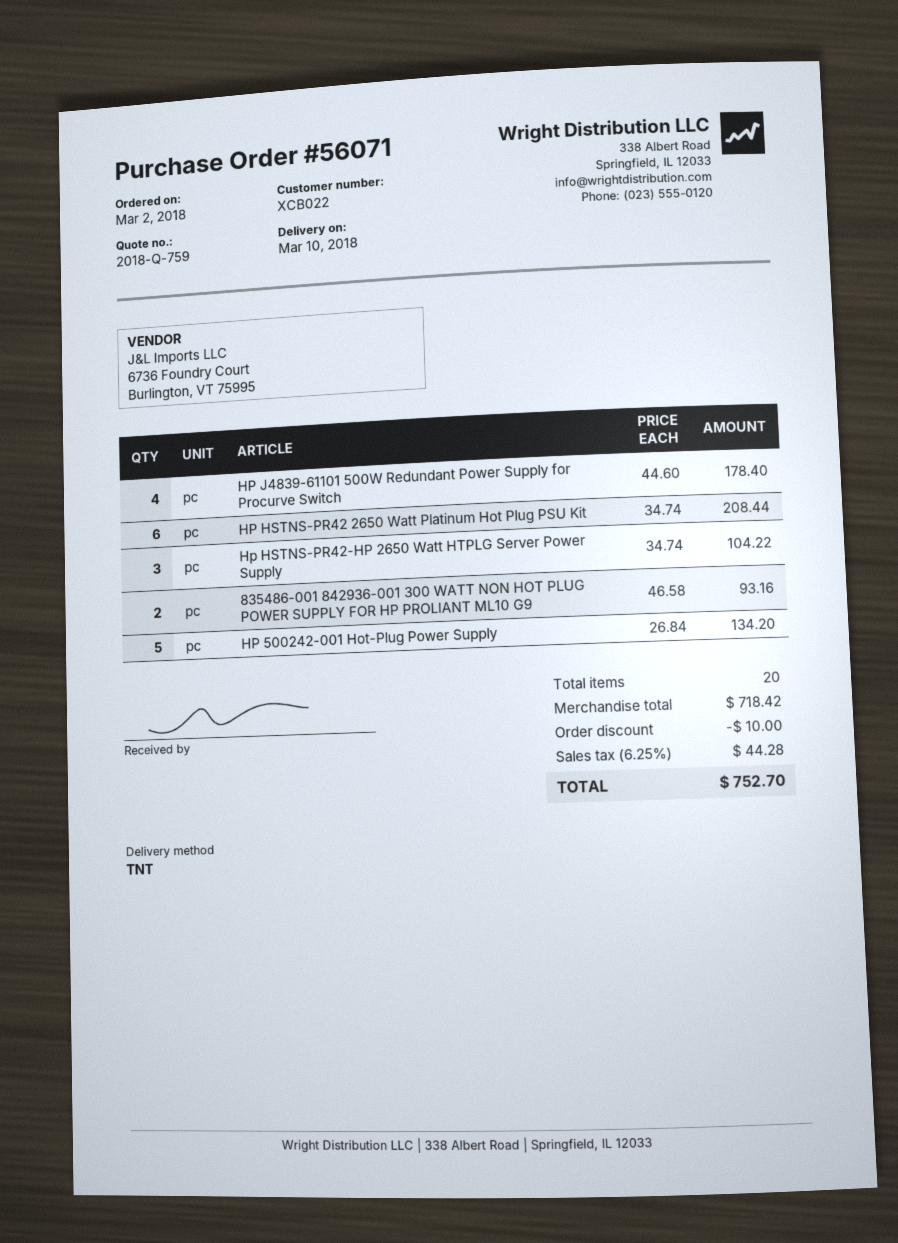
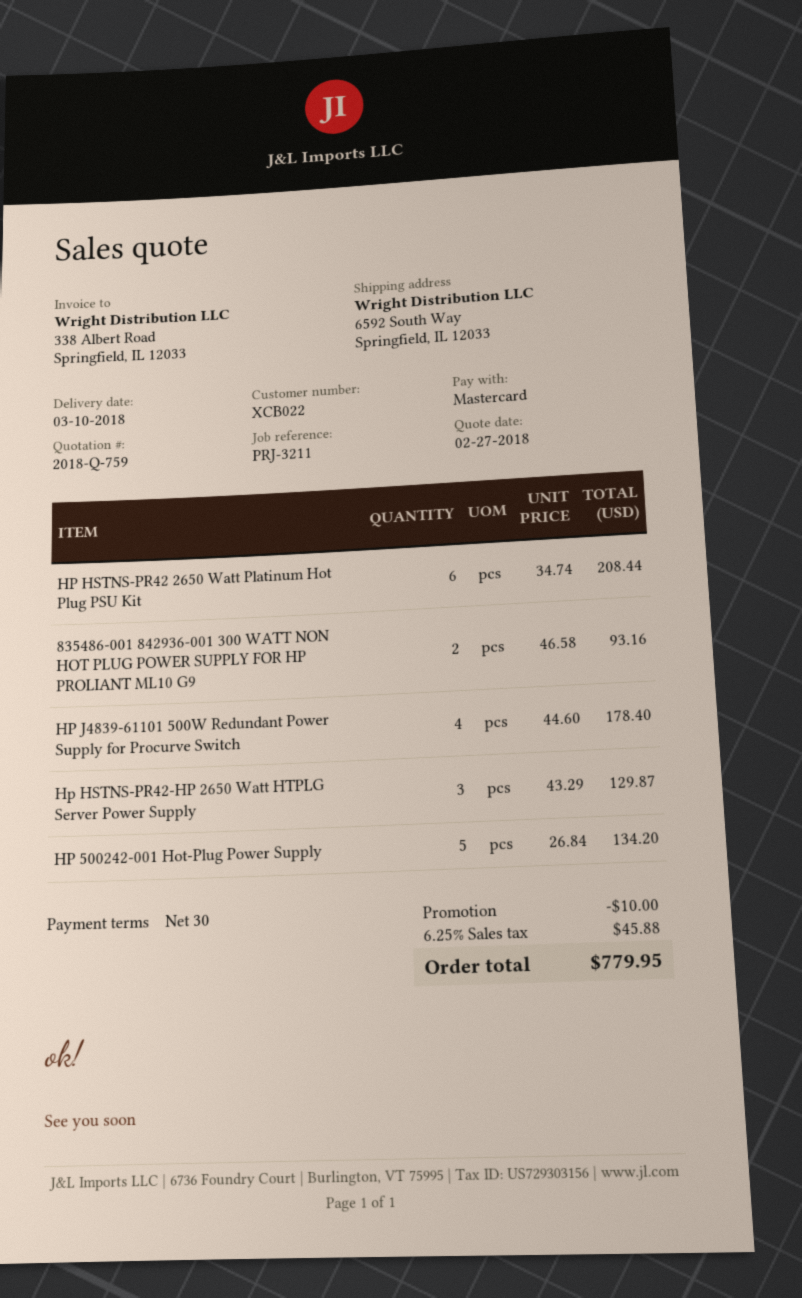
Hp HSTNS-PR42-HP 2650 Watt HTPLG Server Power Supply: 3 x 34.74 = 104.22 -> 3 x 43.29 = 129.87
tax: 6.25% = 44.28 -> 6.25% = 45.88
total: 752.70 -> 779.95

